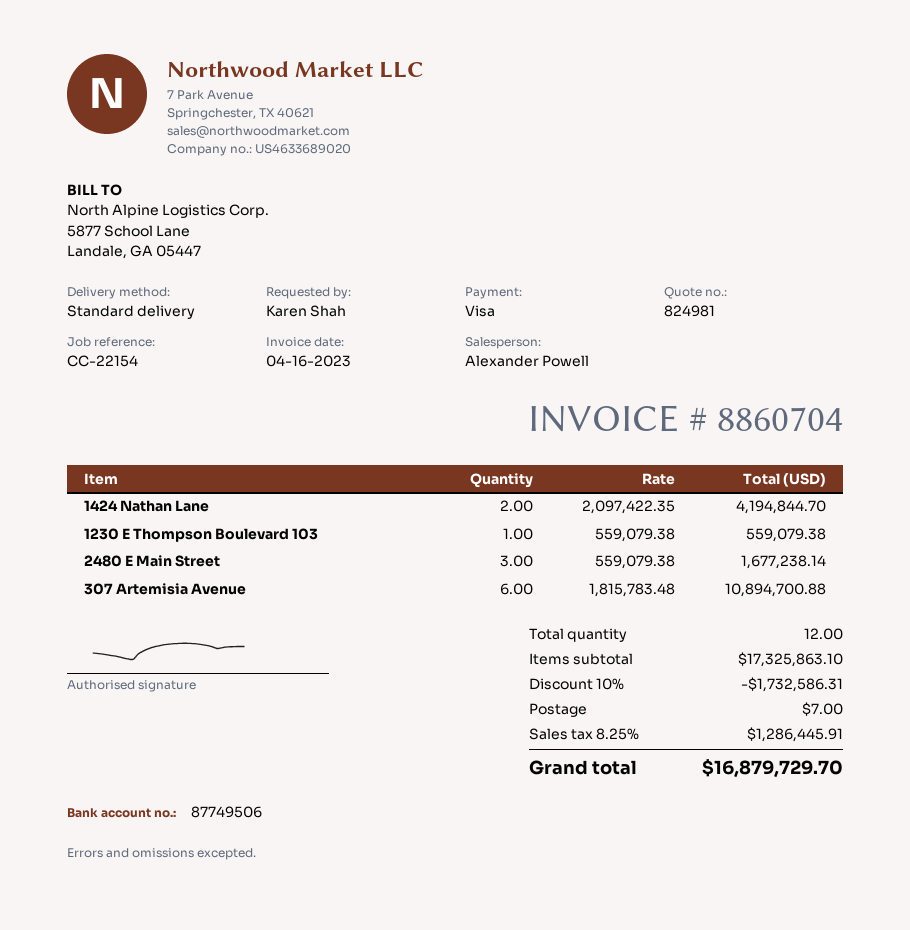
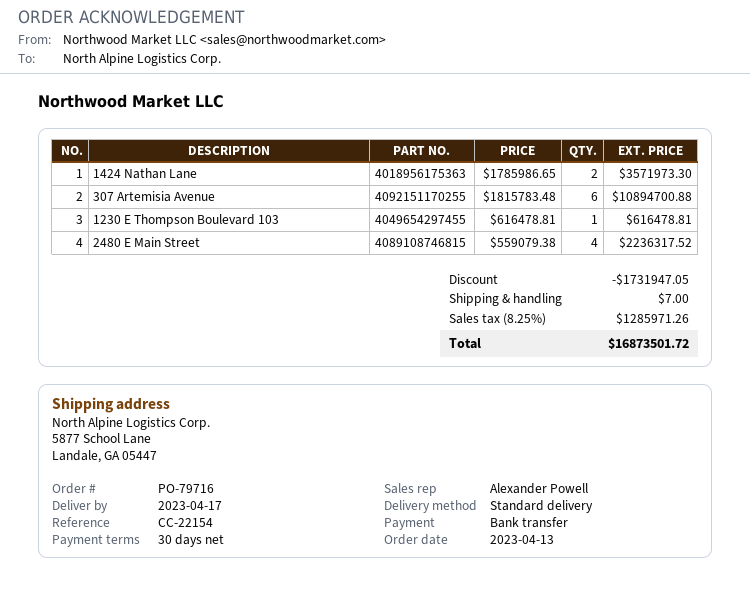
payment method: Visa -> bank transfer
1424 Nathan Lane: 2 x 2097422.35 = 4194844.70 -> 2 x 1785986.65 = 3571973.30
1230 E Thompson Boulevard 103: 1 x 559079.38 = 559079.38 -> 1 x 616478.81 = 616478.81
2480 E Main Street: 3 x 559079.38 = 1677238.14 -> 4 x 559079.38 = 2236317.52
discount: 1732586.31 -> 1731947.05
tax: 8.25% = 1286445.91 -> 8.25% = 1285971.26
total: 16879729.70 -> 16873501.72

